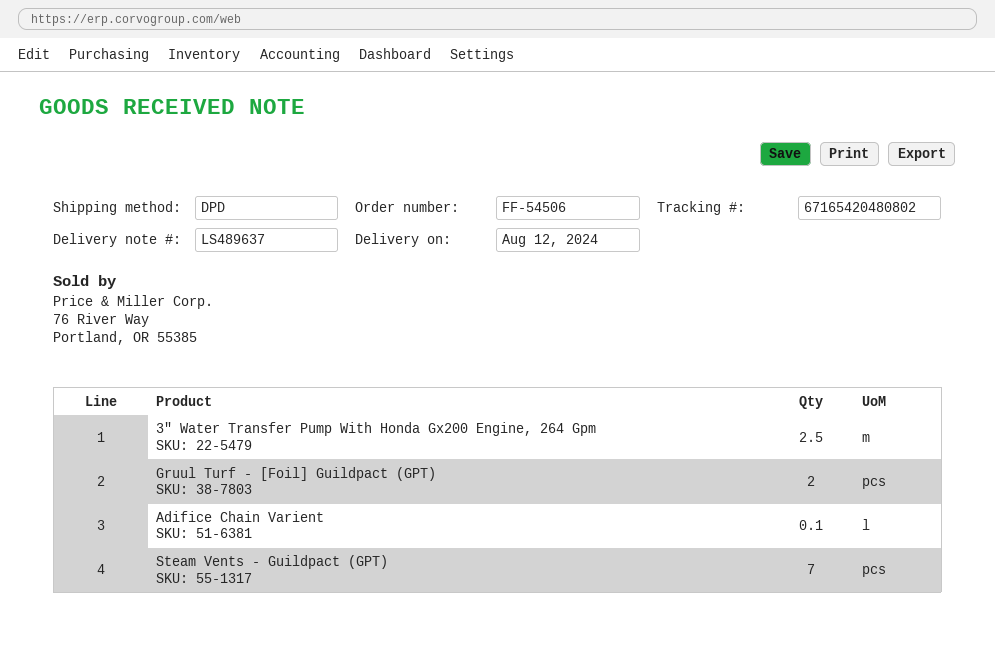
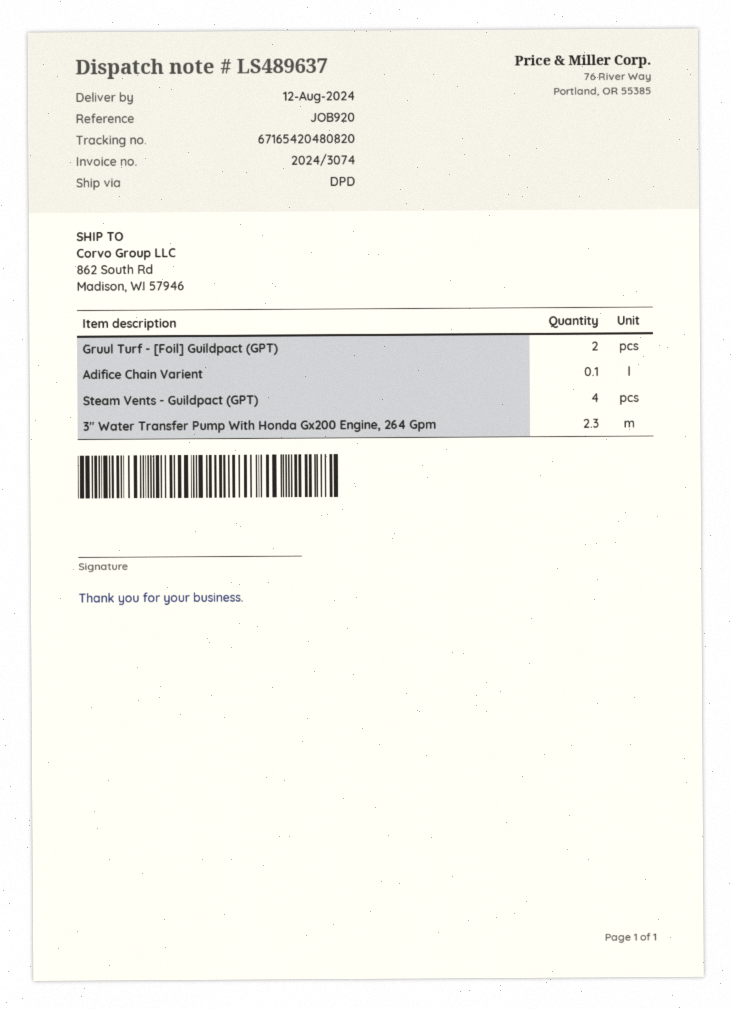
tracking number: 67165420480802 -> 67165420480820
3" Water Transfer Pump With Honda Gx200 Engine, 264 Gpm: 2.5 -> 2.3
Steam Vents - Guildpact (GPT): 7 -> 4

